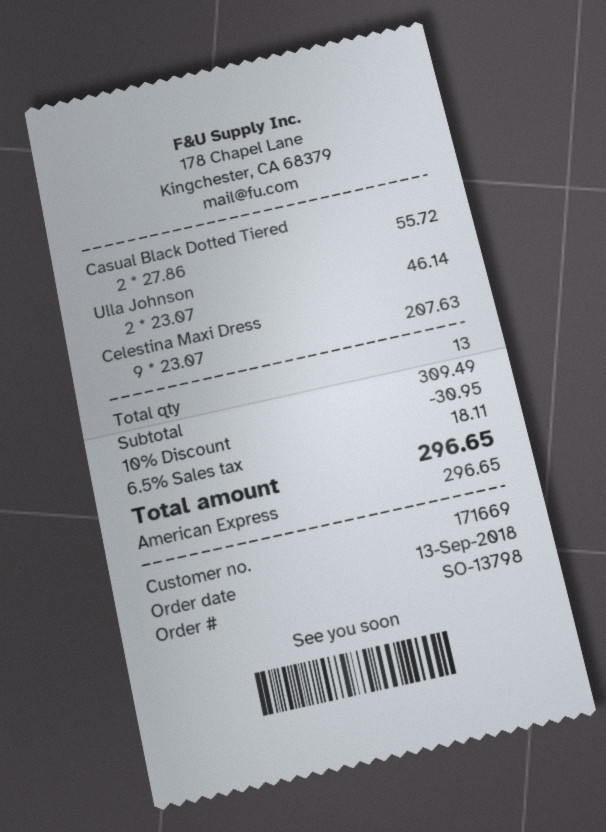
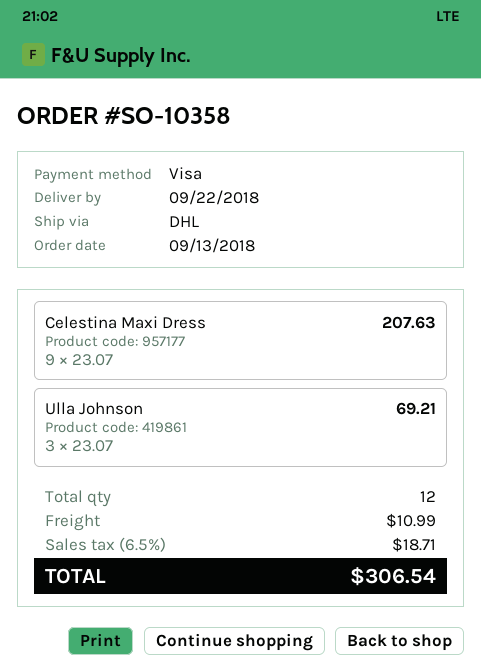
order number: SO-13798 -> SO-10358
payment method: American Express -> Visa
Casual Black Dotted Tiered: 2 x 27.86 = 55.72 -> none
Ulla Johnson: 2 x 23.07 = 46.14 -> 3 x 23.07 = 69.21
total quantity: 13 -> 12
discount: 10% = 30.95 -> none
shipping: none -> 10.99
tax: 6.5% = 18.11 -> 6.5% = 18.71
total: 296.65 -> 306.54

